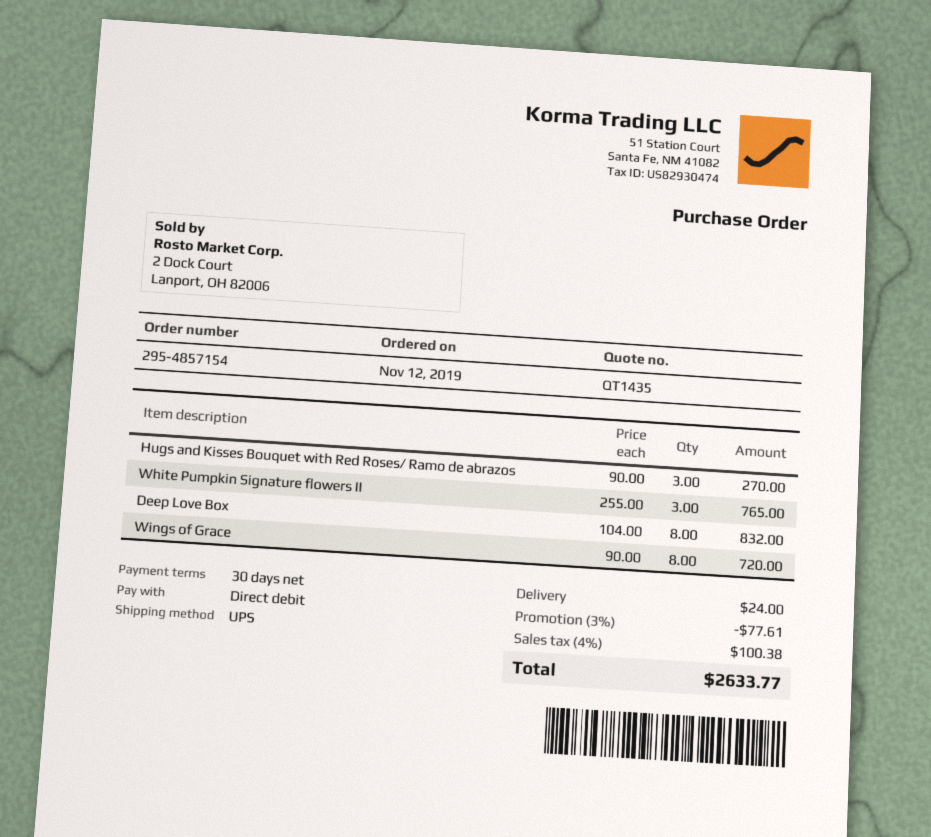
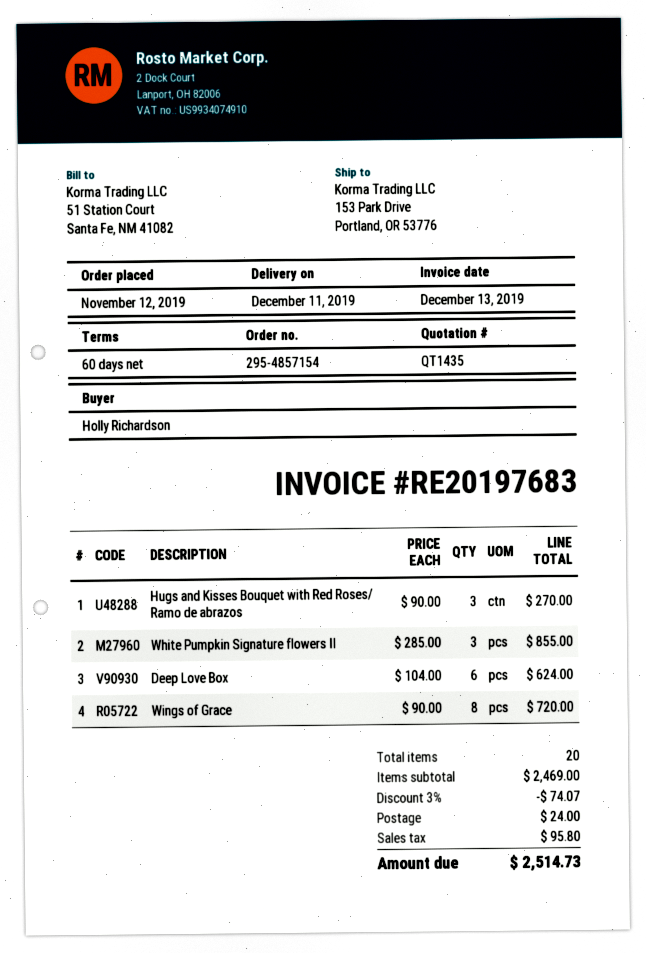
payment terms: 30 days -> 60 days
White Pumpkin Signature flowers II: 3 x 255.00 = 765.00 -> 3 x 285.00 = 855.00
Deep Love Box: 8 x 104.00 = 832.00 -> 6 x 104.00 = 624.00
discount: 3% = 77.61 -> 3% = 74.07
tax: 100.38 -> 95.80
total: 2633.77 -> 2514.73

